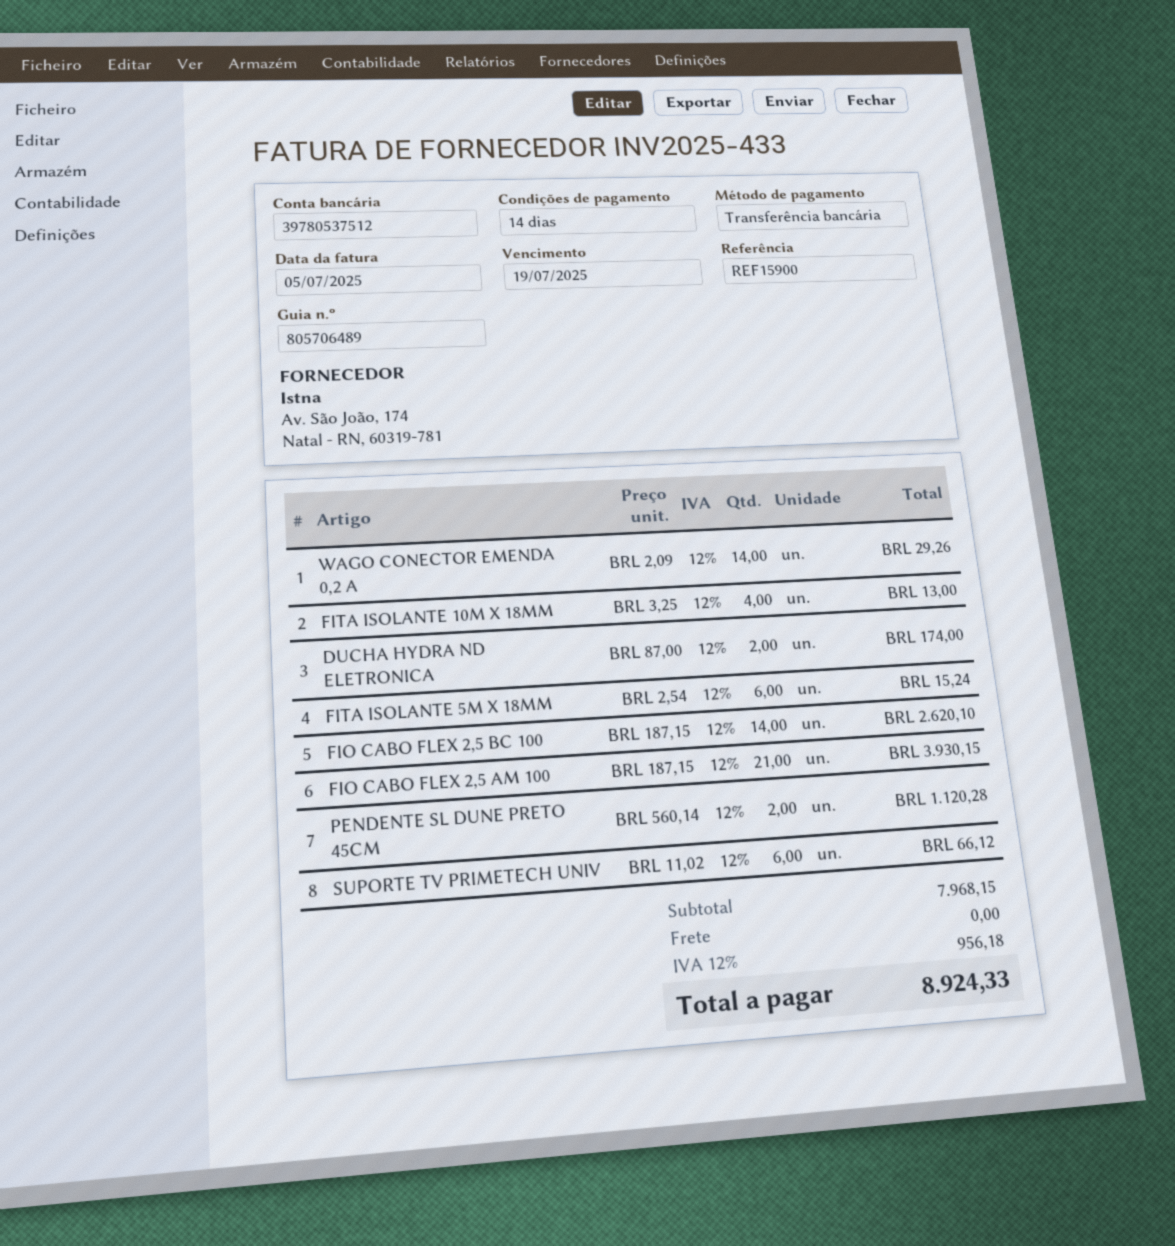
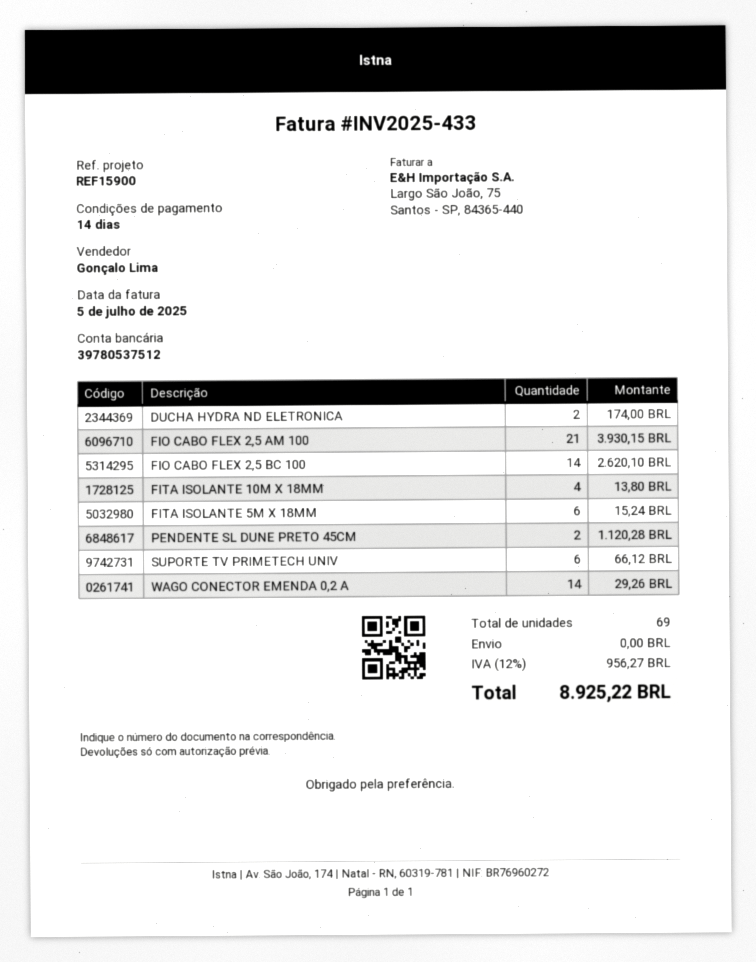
FITA ISOLANTE 10M X 18MM: 4 for 13.00 -> 4 for 13.80
tax: 12% = 956.18 -> 12% = 956.27
total: 8924.33 -> 8925.22

